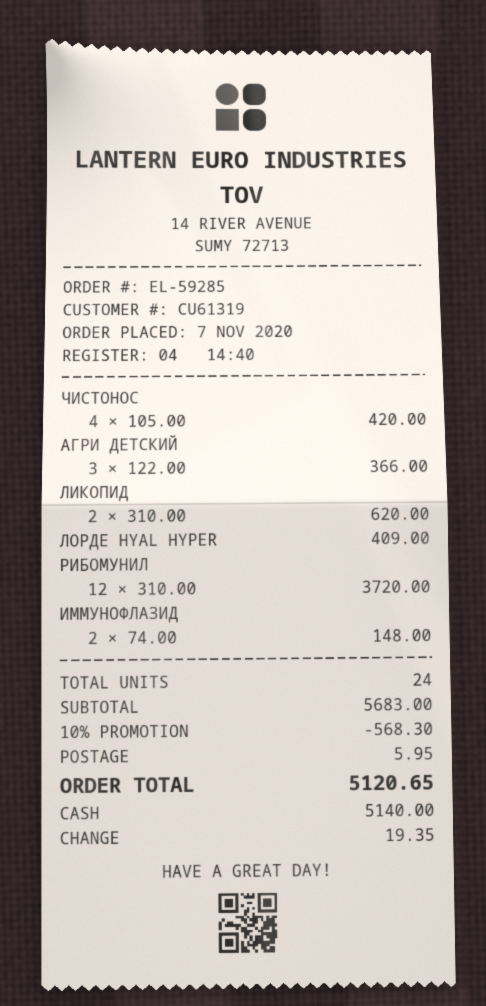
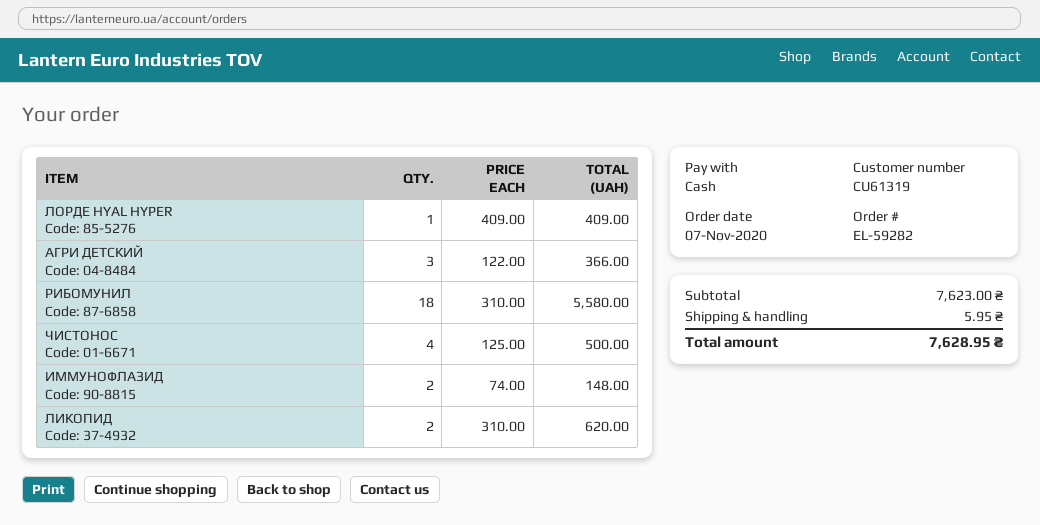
order number: EL-59285 -> EL-59282
ЧИСТОНОС: 4 x 105.00 = 420.00 -> 4 x 125.00 = 500.00
РИБОМУНИЛ: 12 x 310.00 = 3720.00 -> 18 x 310.00 = 5580.00
subtotal: 5683.00 -> 7623.00
discount: 10% = 568.30 -> none
total: 5120.65 -> 7628.95

